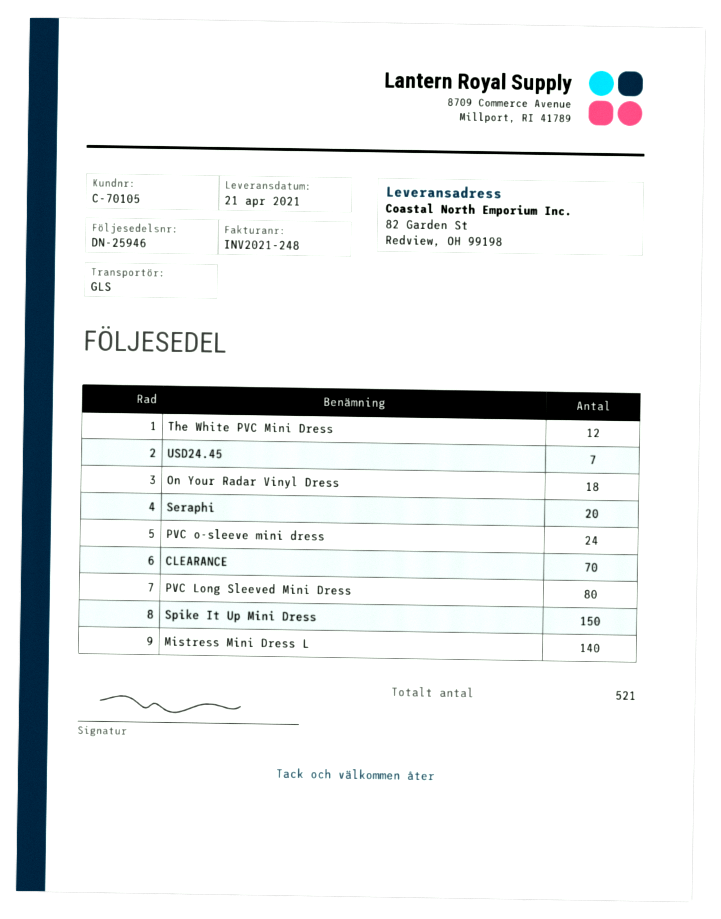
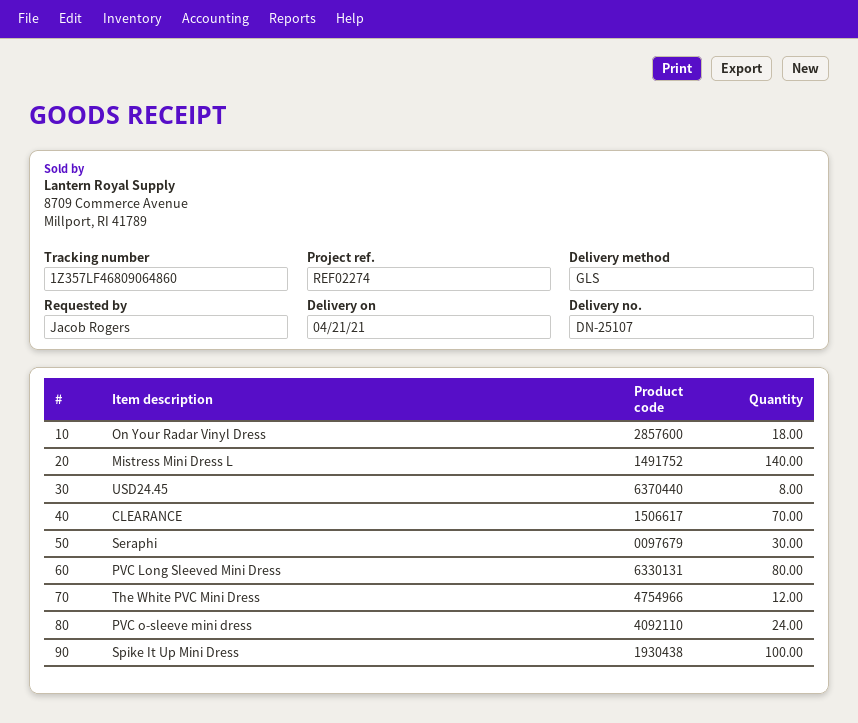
delivery note number: DN-25946 -> DN-25107
USD24.45: 7 -> 8
Seraphi: 20 -> 30
Spike It Up Mini Dress: 150 -> 100

